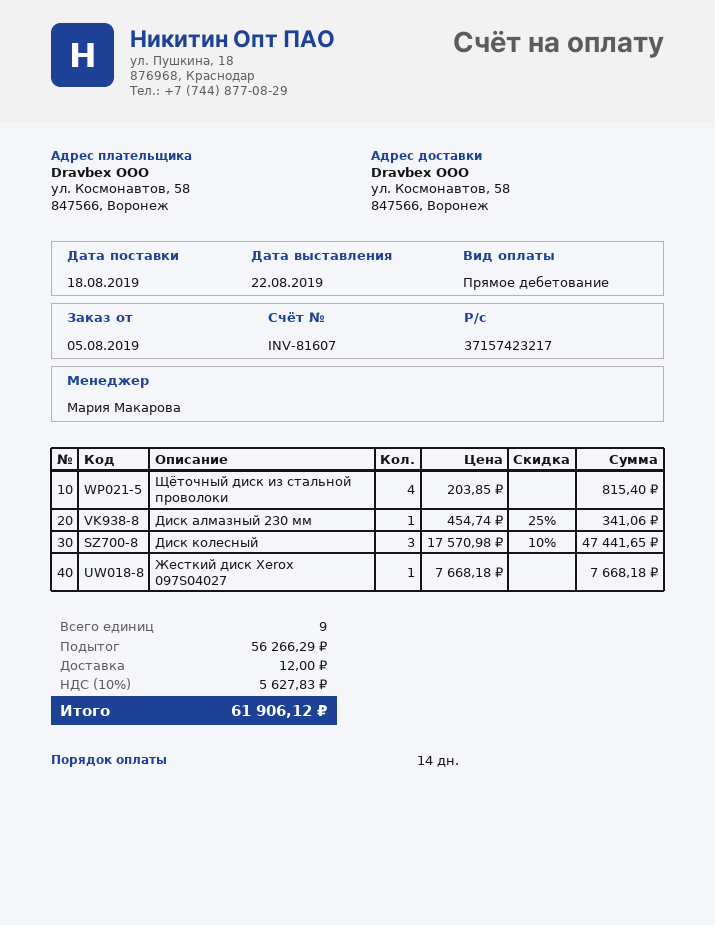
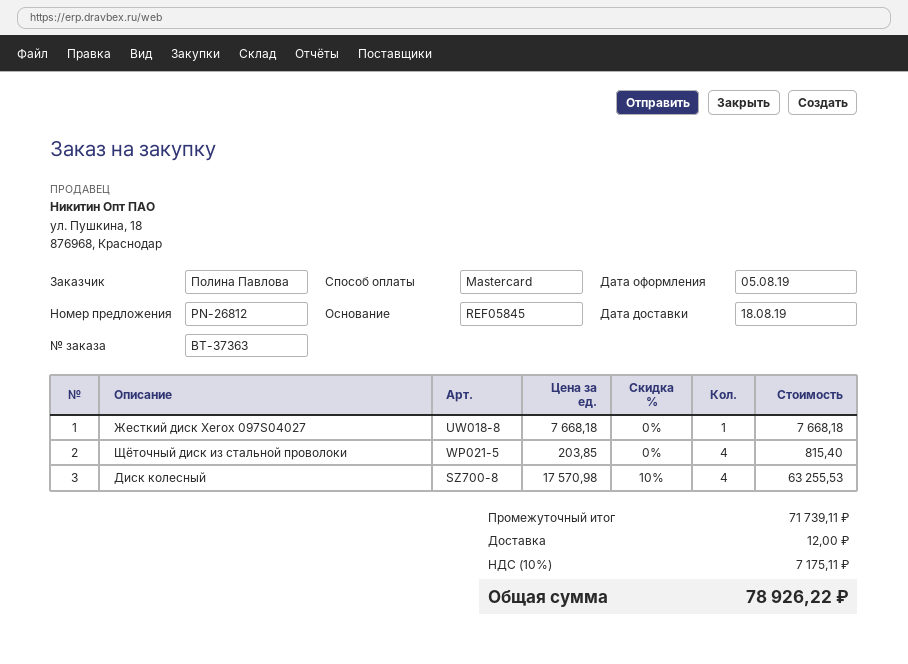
payment method: direct debit -> Mastercard
Диск алмазный 230 мм: 1 x 454.74 - 25% = 341.06 -> none
Диск колесный: 3 x 17570.98 - 10% = 47441.65 -> 4 x 17570.98 - 10% = 63255.53
subtotal: 56266.29 -> 71739.11
tax: 10% = 5627.83 -> 10% = 7175.11
total: 61906.12 -> 78926.22

